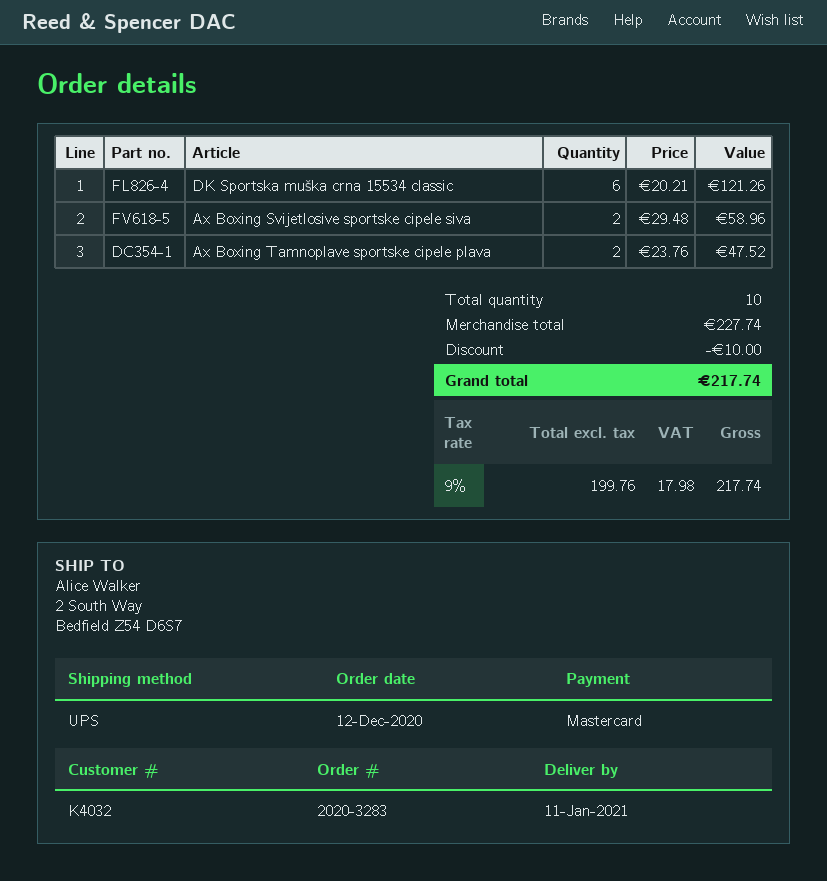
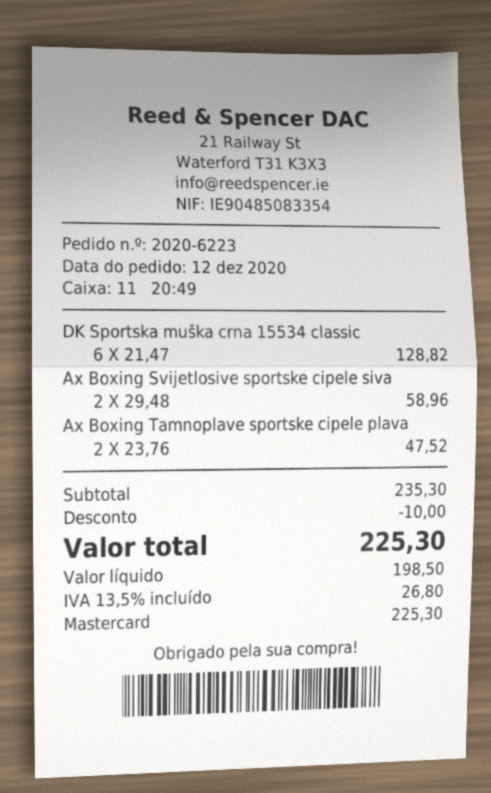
order number: 2020-3283 -> 2020-6223
DK Sportska muška crna 15534 classic: 6 x 20.21 = 121.26 -> 6 x 21.47 = 128.82
subtotal: 227.74 -> 235.30
net: 199.76 -> 198.50
tax: 9% = 17.98 -> 13.5% = 26.80
total: 217.74 -> 225.30

